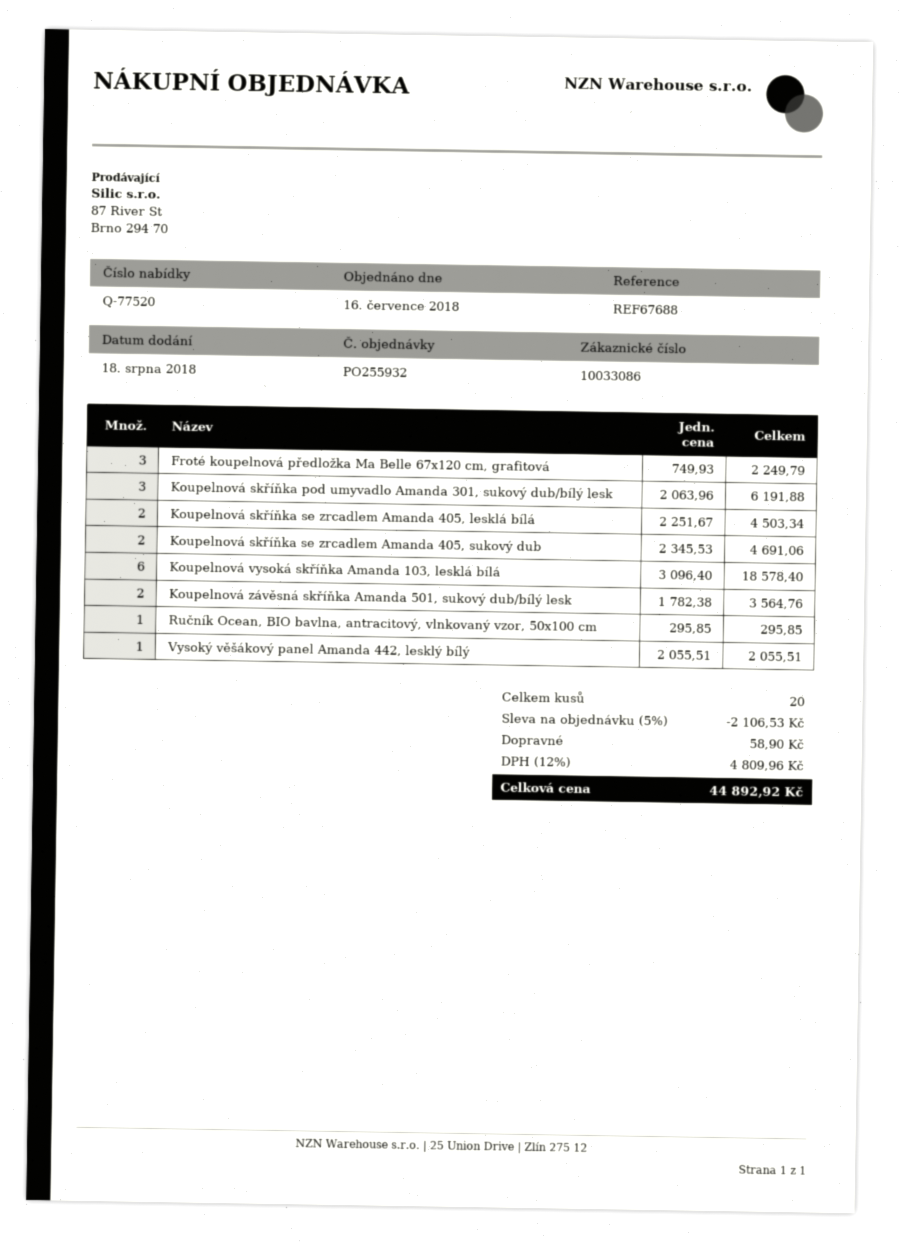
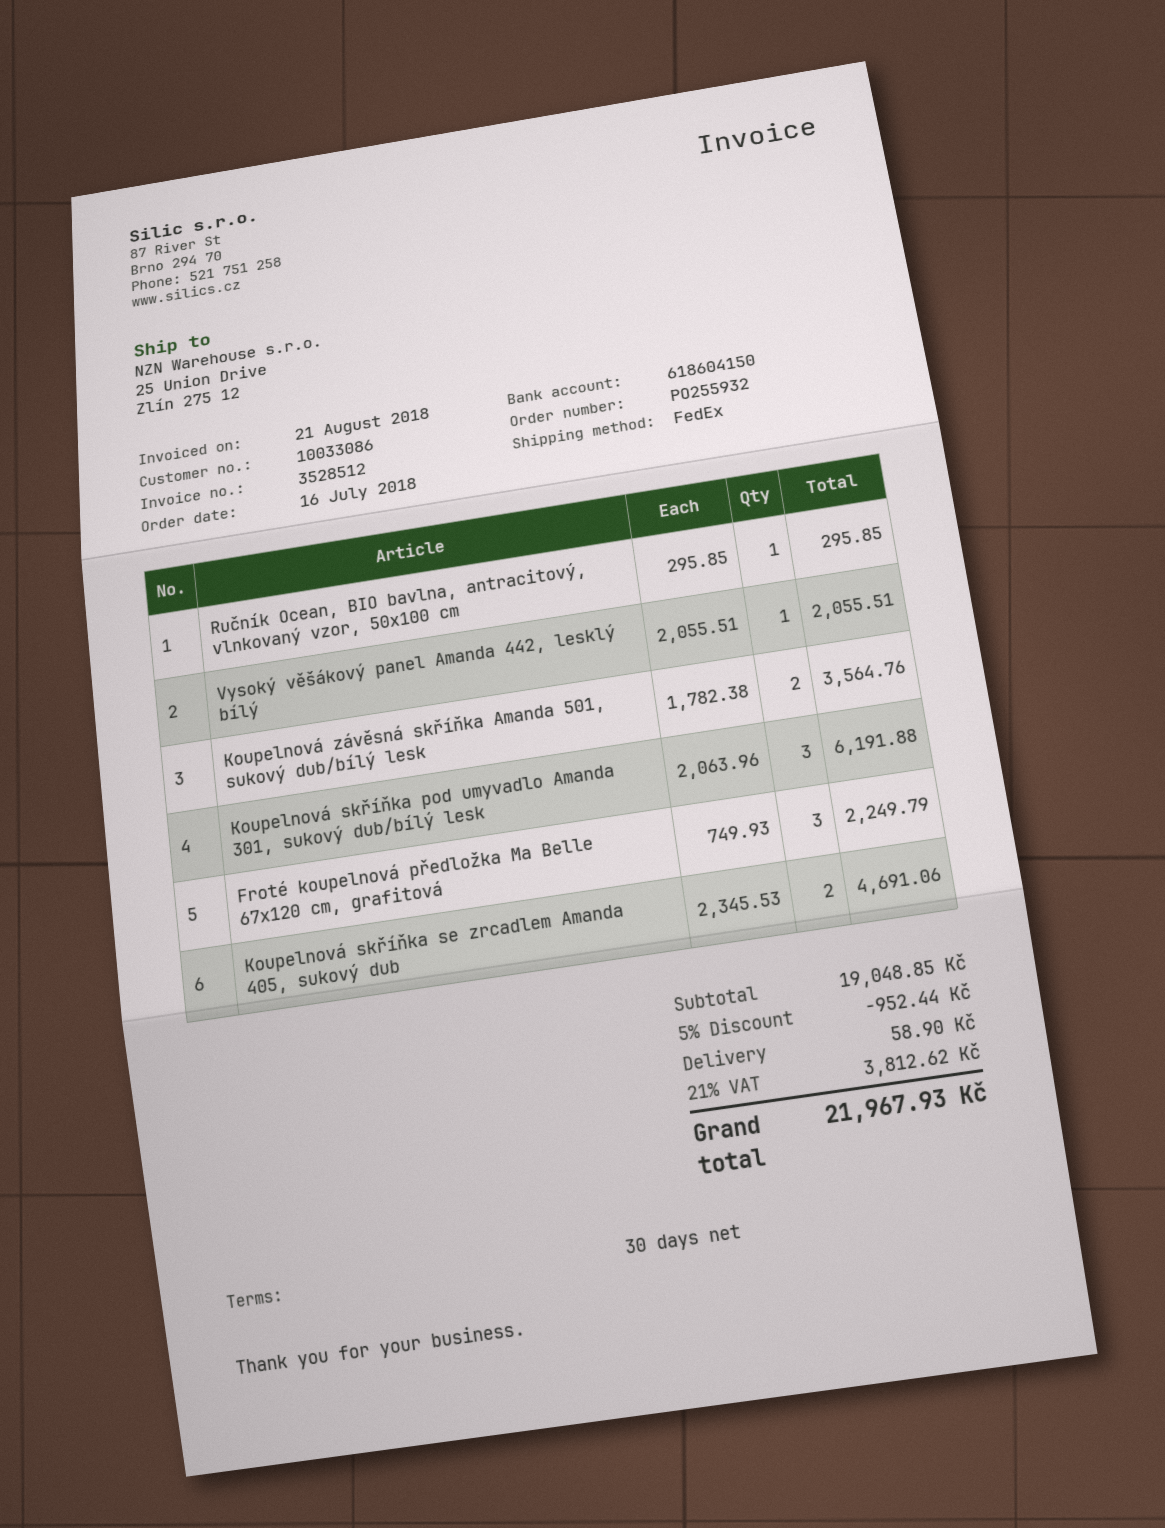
Koupelnová skříňka se zrcadlem Amanda 405, lesklá bílá: 2 x 2251.67 = 4503.34 -> none
Koupelnová vysoká skříňka Amanda 103, lesklá bílá: 6 x 3096.40 = 18578.40 -> none
discount: 5% = 2106.53 -> 5% = 952.44
tax: 12% = 4809.96 -> 21% = 3812.62
total: 44892.92 -> 21967.93

